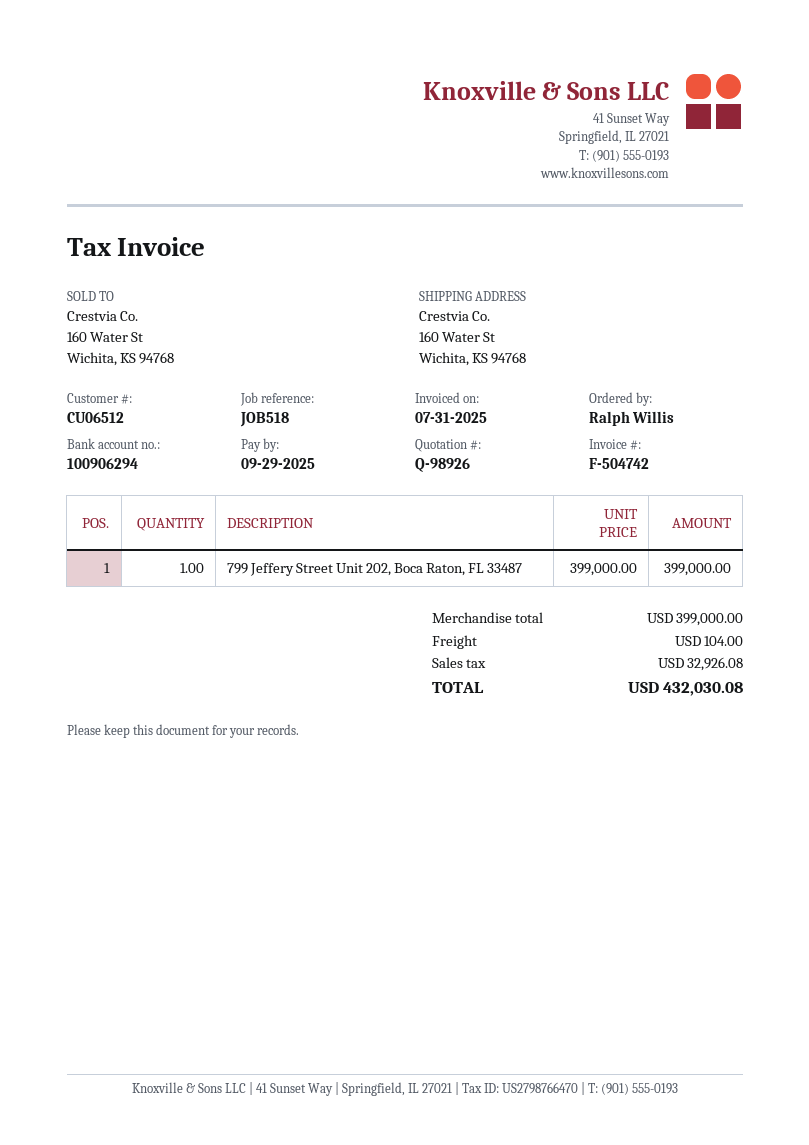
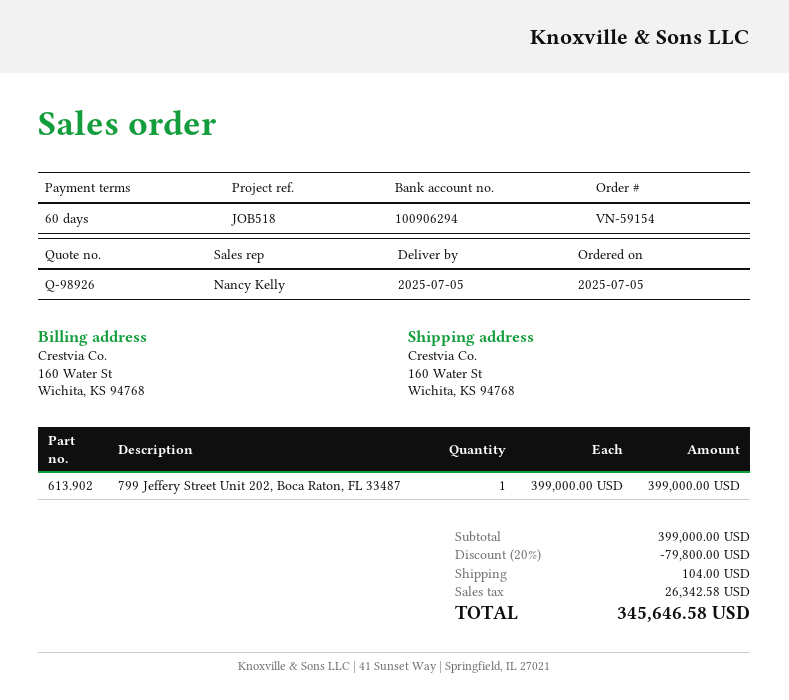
discount: none -> 20% = 79800.00
tax: 32926.08 -> 26342.58
total: 432030.08 -> 345646.58

